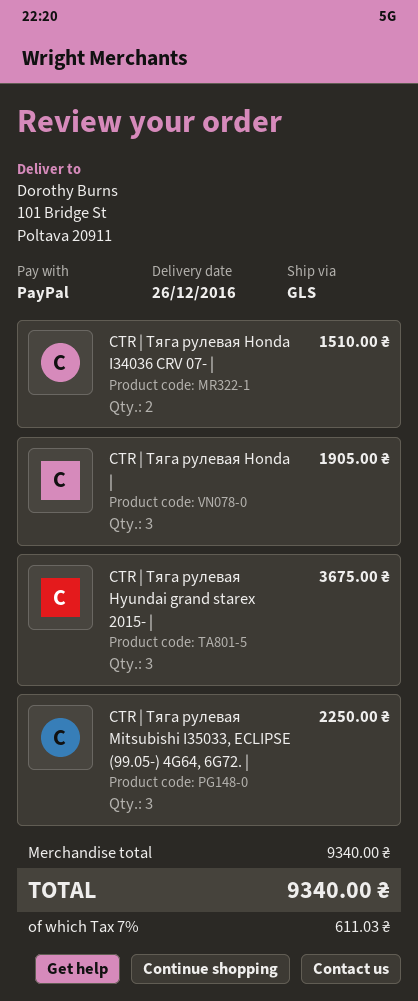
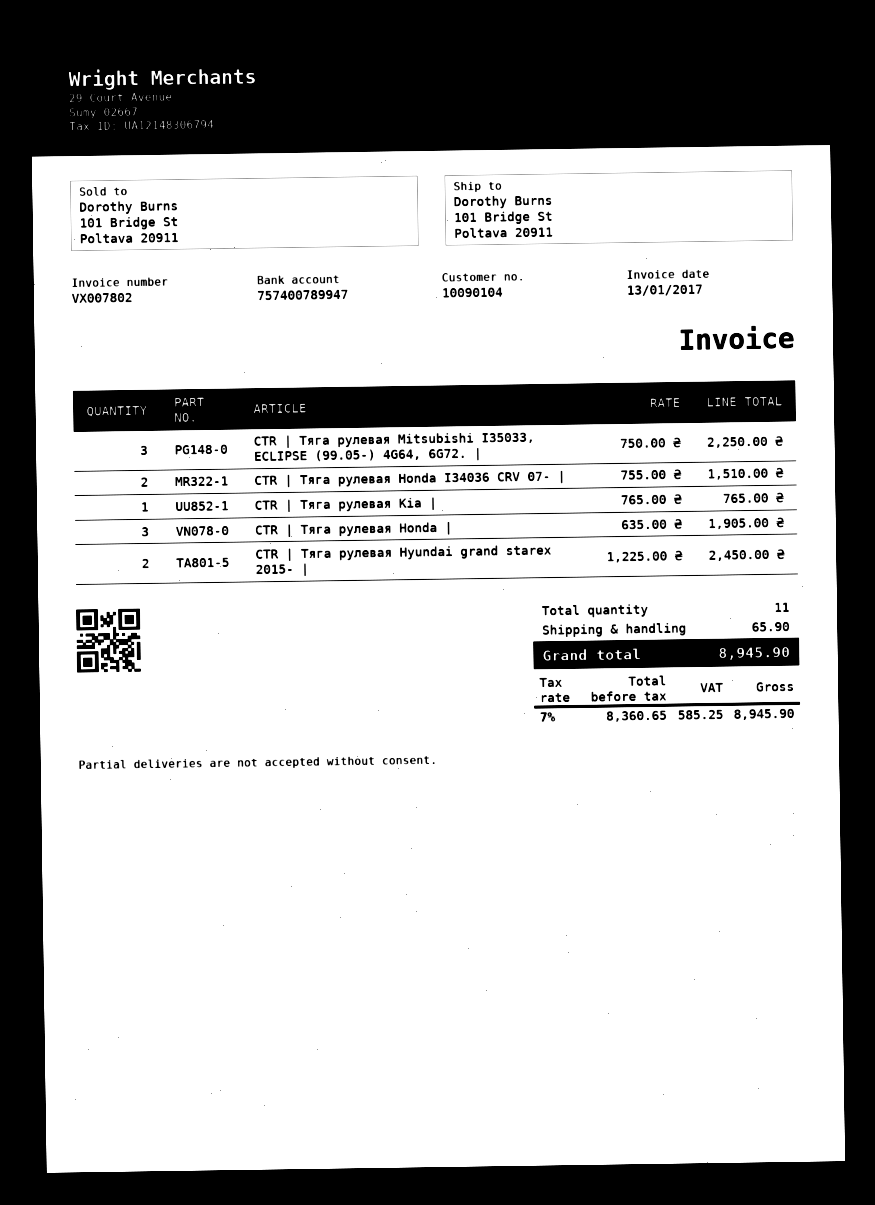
CTR | Тяга рулевая Hyundai grand starex 2015- |: 3 for 3675.00 -> 2 for 2450.00
CTR | Тяга рулевая Kia |: none -> 1 for 765.00
shipping: none -> 65.90
tax: 7% = 611.03 -> 7% = 585.25
total: 9340.00 -> 8945.90

